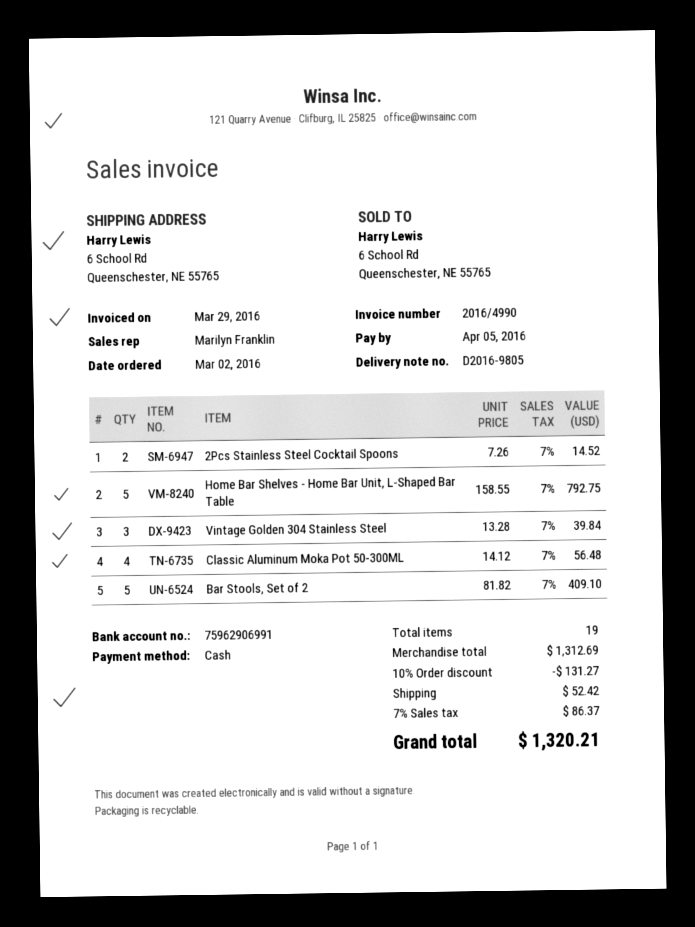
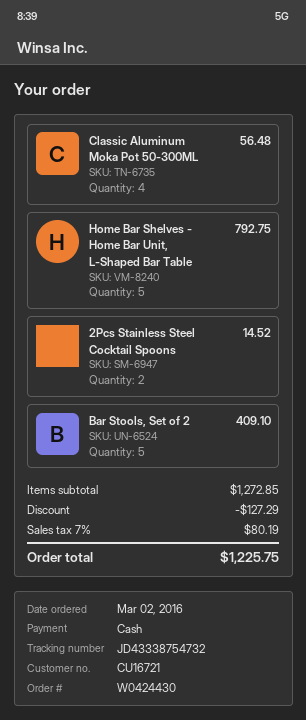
Vintage Golden 304 Stainless Steel: 3 for 39.84 -> none
subtotal: 1312.69 -> 1272.85
discount: 131.27 -> 127.29
shipping: 52.42 -> none
tax: 7% = 86.37 -> 7% = 80.19
total: 1320.21 -> 1225.75

